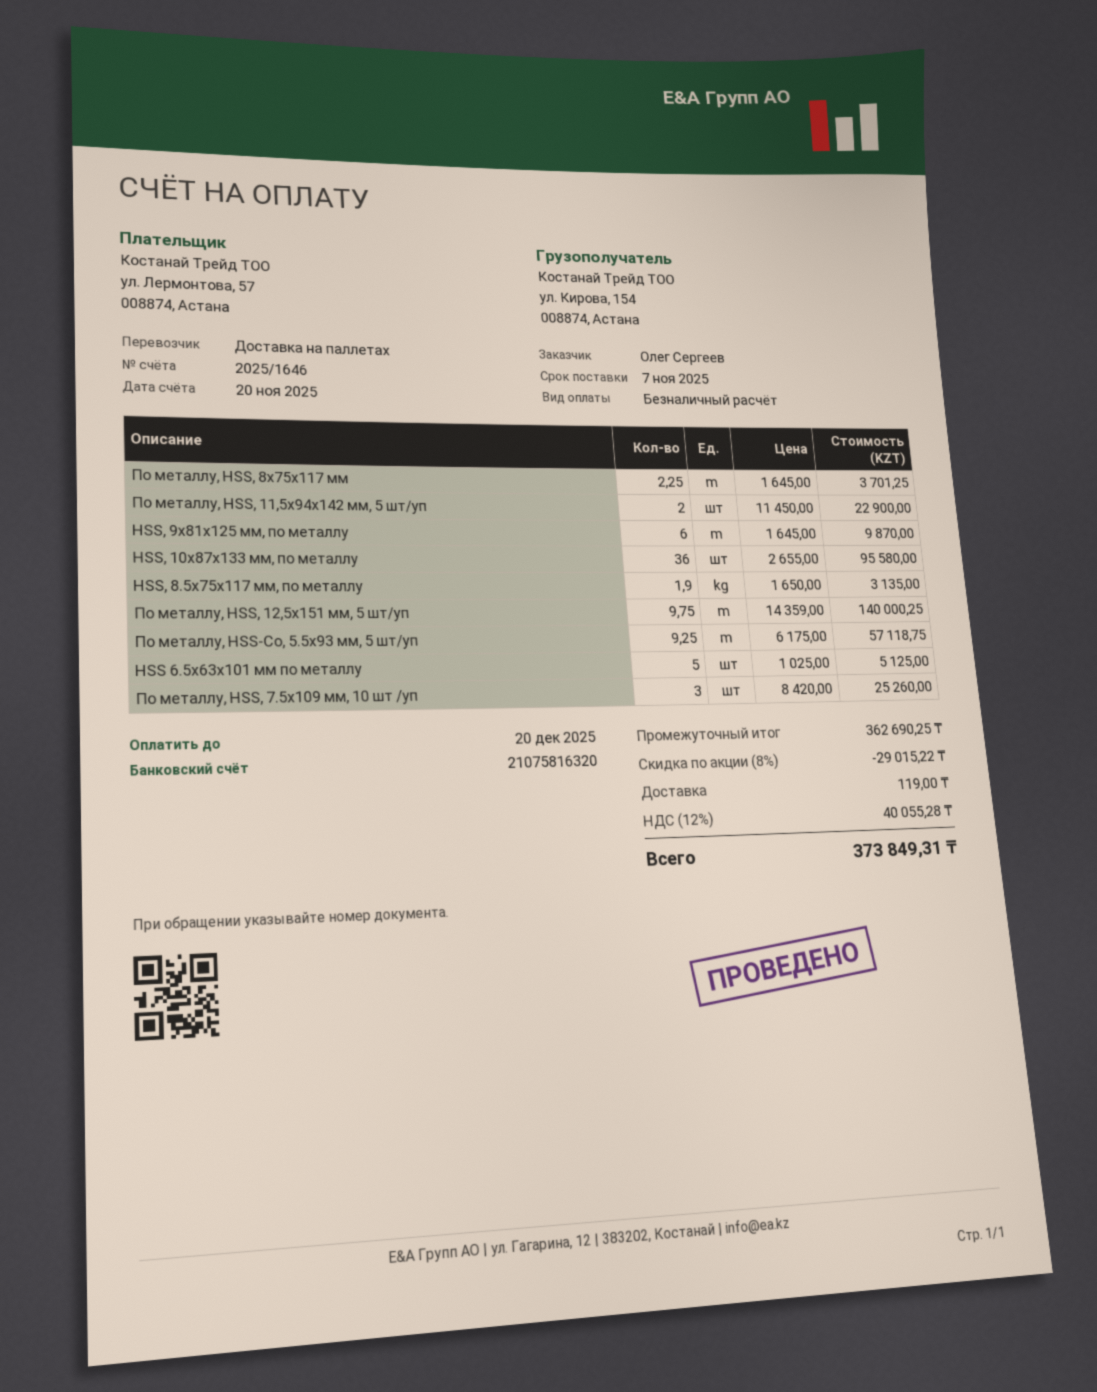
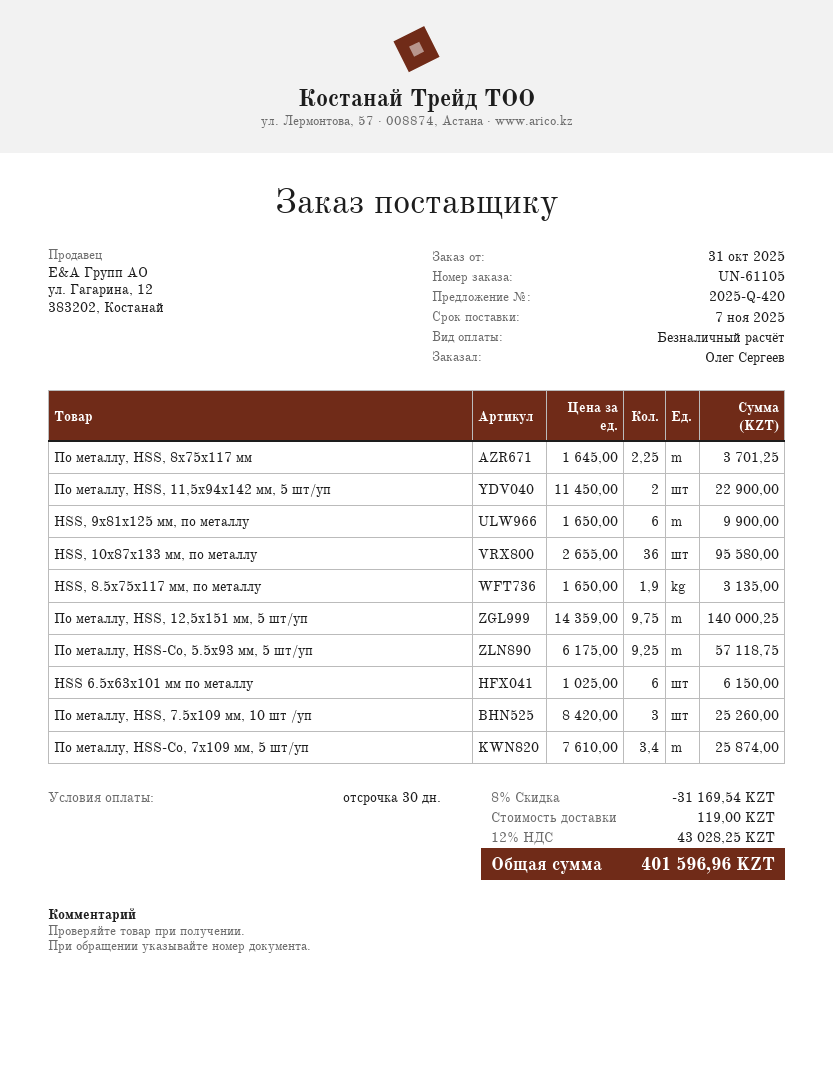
HSS, 9x81x125 мм, по металлу: 6 x 1645.00 = 9870.00 -> 6 x 1650.00 = 9900.00
HSS 6.5x63x101 мм по металлу: 5 x 1025.00 = 5125.00 -> 6 x 1025.00 = 6150.00
По металлу, HSS-Co, 7x109 мм, 5 шт/уп: none -> 3.4 x 7610.00 = 25874.00
discount: 8% = 29015.22 -> 8% = 31169.54
tax: 12% = 40055.28 -> 12% = 43028.25
total: 373849.31 -> 401596.96

